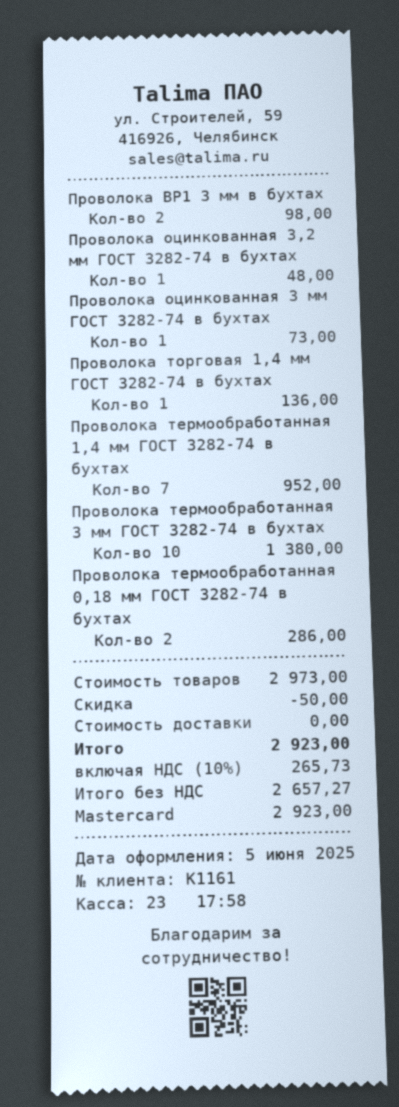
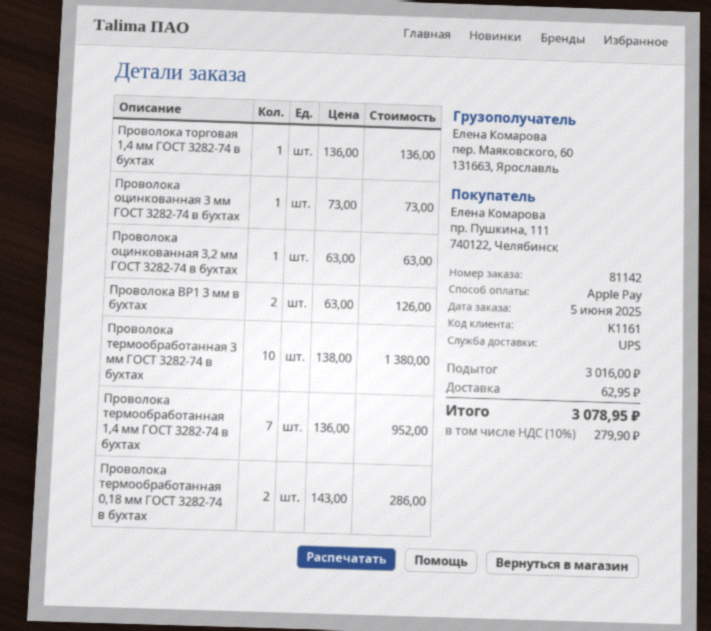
payment method: Mastercard -> Apple Pay
Проволока ВР1 3 мм в бухтах: 2 for 98.00 -> 2 for 126.00
Проволока оцинкованная 3,2 мм ГОСТ 3282-74 в бухтах: 1 for 48.00 -> 1 for 63.00
subtotal: 2973.00 -> 3016.00
discount: 50.00 -> none
shipping: 0.00 -> 62.95
tax: 10% = 265.73 -> 10% = 279.90
total: 2923.00 -> 3078.95

